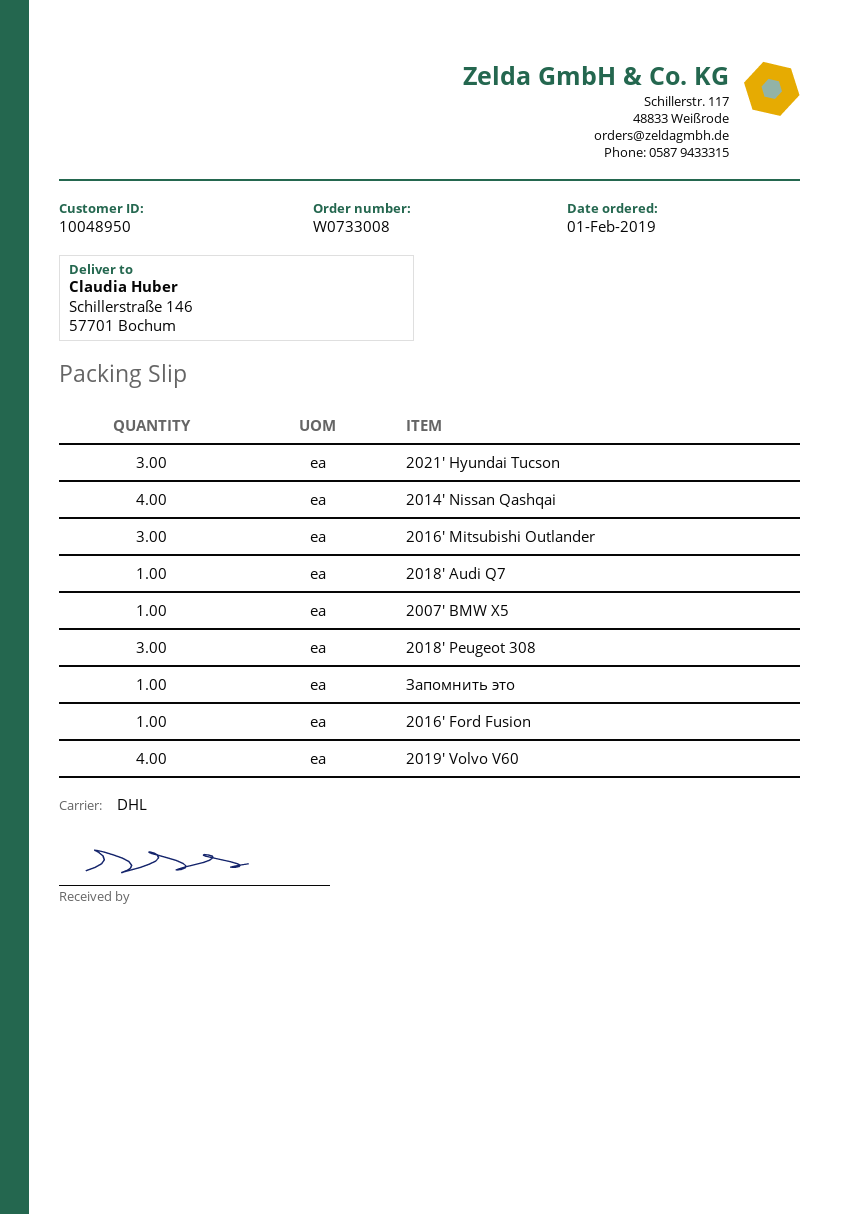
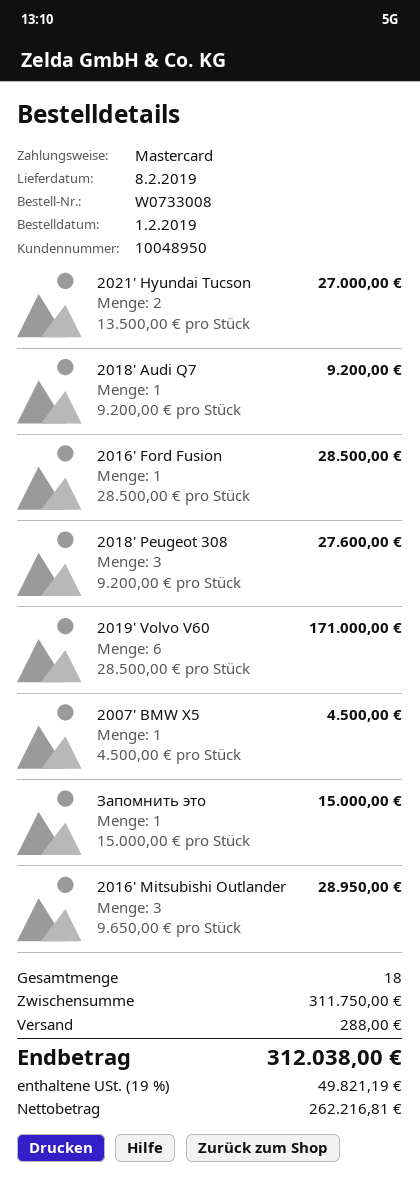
2021' Hyundai Tucson: 3 -> 2
2014' Nissan Qashqai: 4 -> none
2019' Volvo V60: 4 -> 6

